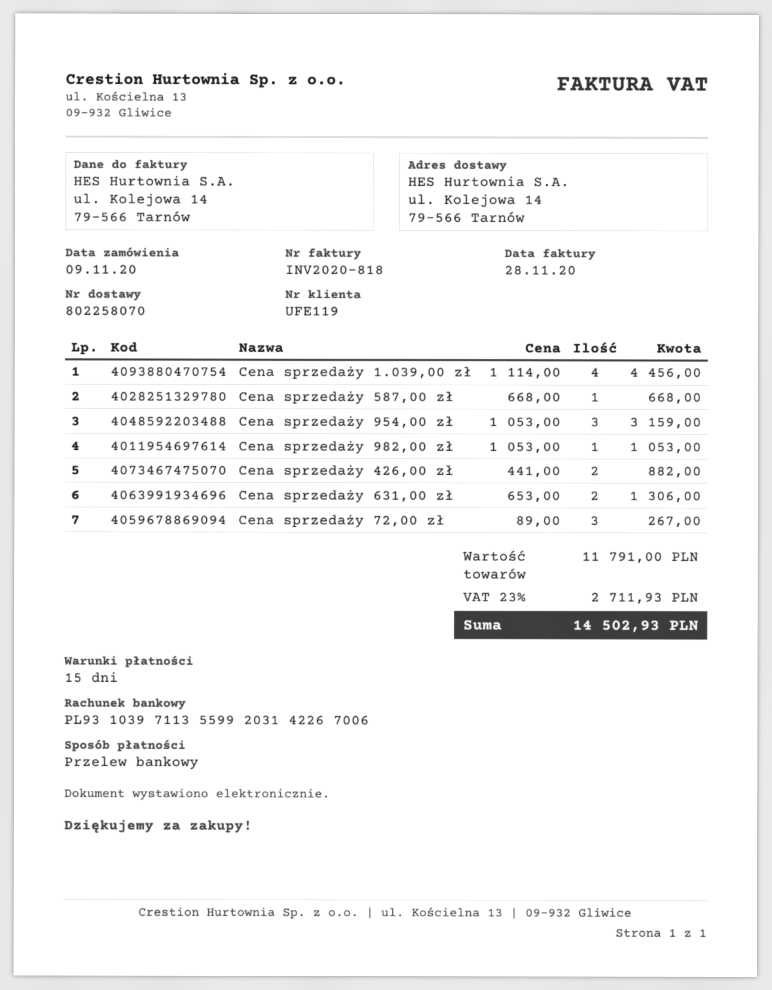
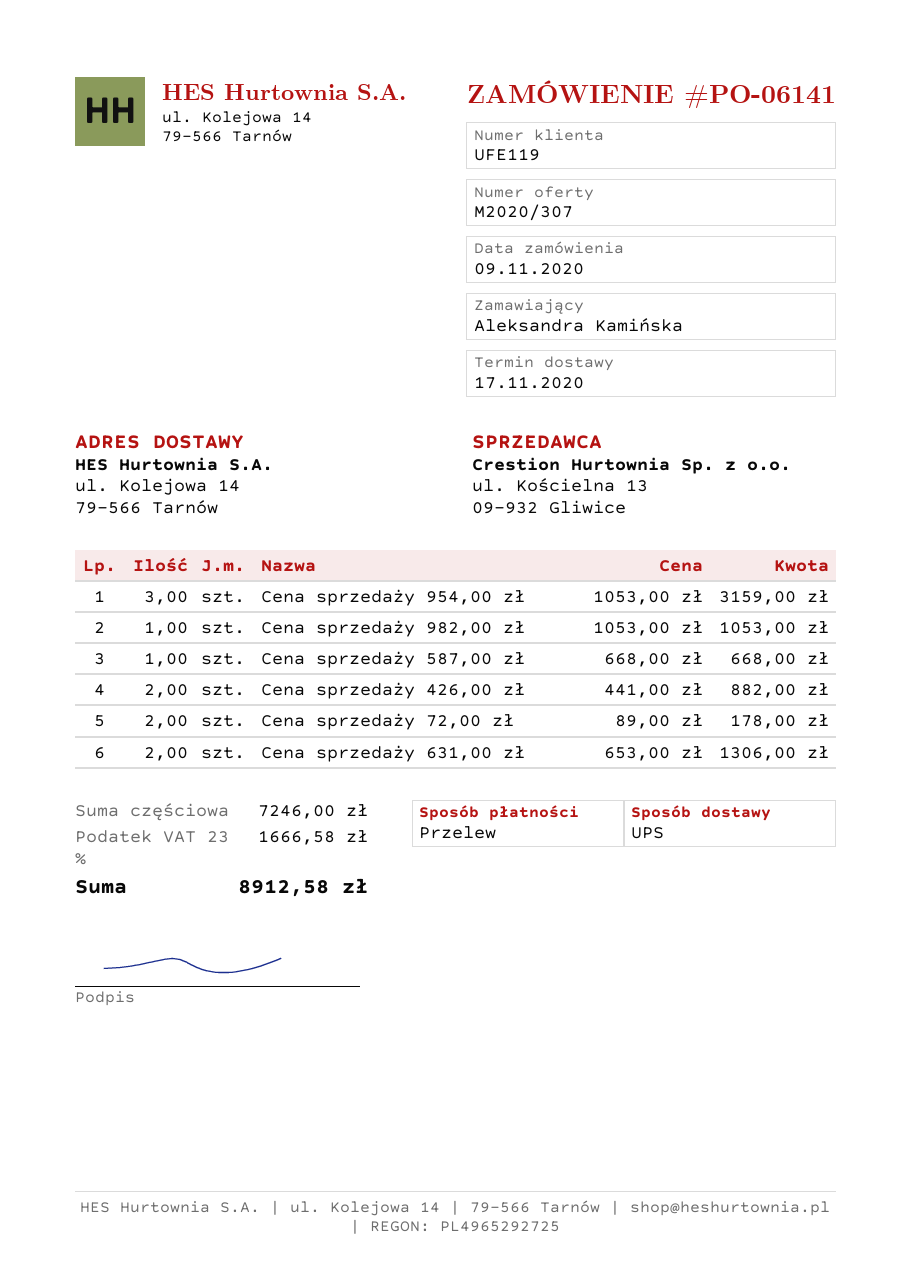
Cena sprzedaży 1.039,00 zł: 4 x 1114.00 = 4456.00 -> none
Cena sprzedaży 72,00 zł: 3 x 89.00 = 267.00 -> 2 x 89.00 = 178.00
subtotal: 11791.00 -> 7246.00
tax: 23% = 2711.93 -> 23% = 1666.58
total: 14502.93 -> 8912.58

